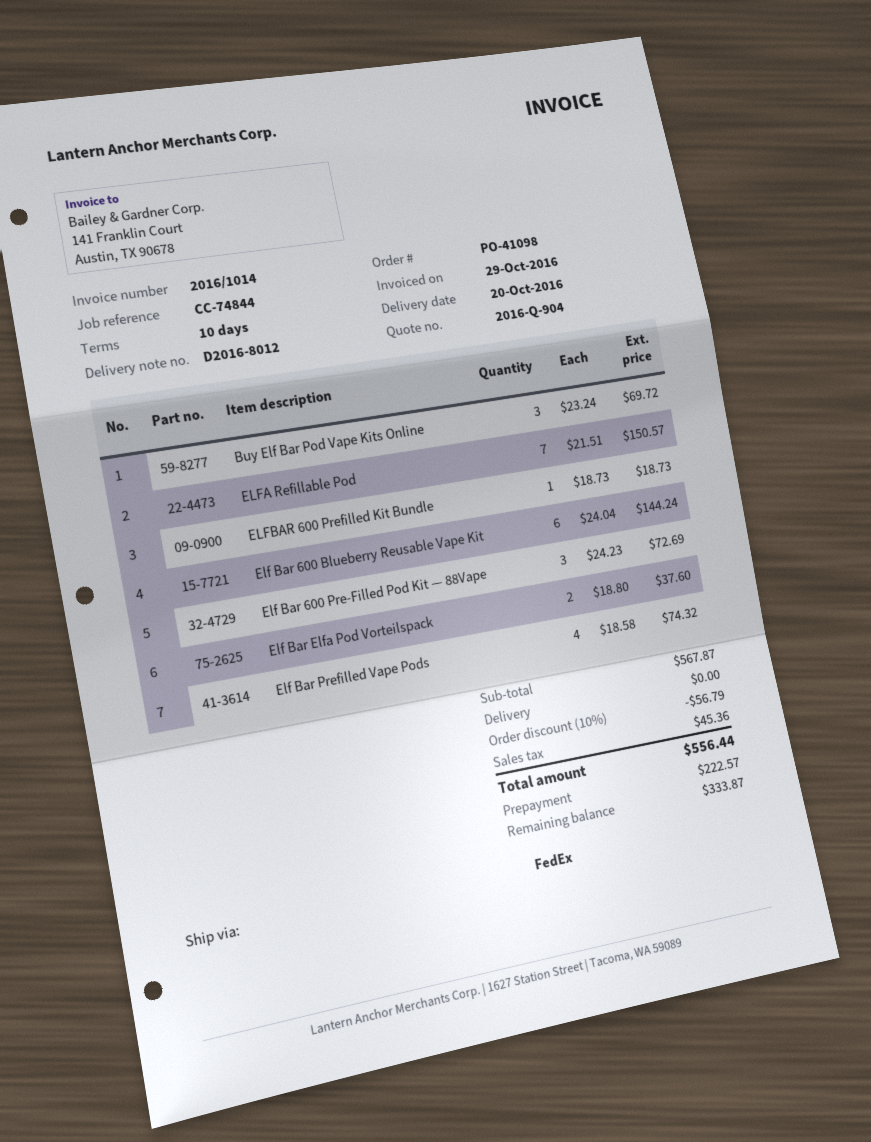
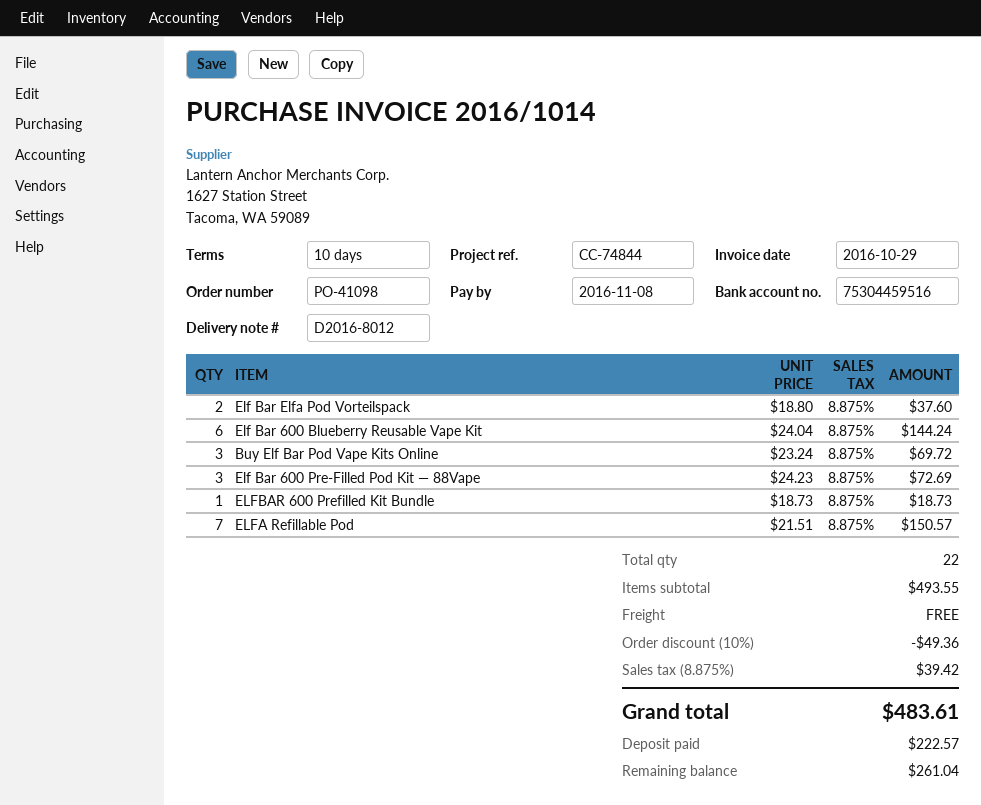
Elf Bar Prefilled Vape Pods: 4 x 18.58 = 74.32 -> none
subtotal: 567.87 -> 493.55
discount: 10% = 56.79 -> 10% = 49.36
tax: 45.36 -> 39.42
total: 556.44 -> 483.61
balance: 333.87 -> 261.04

